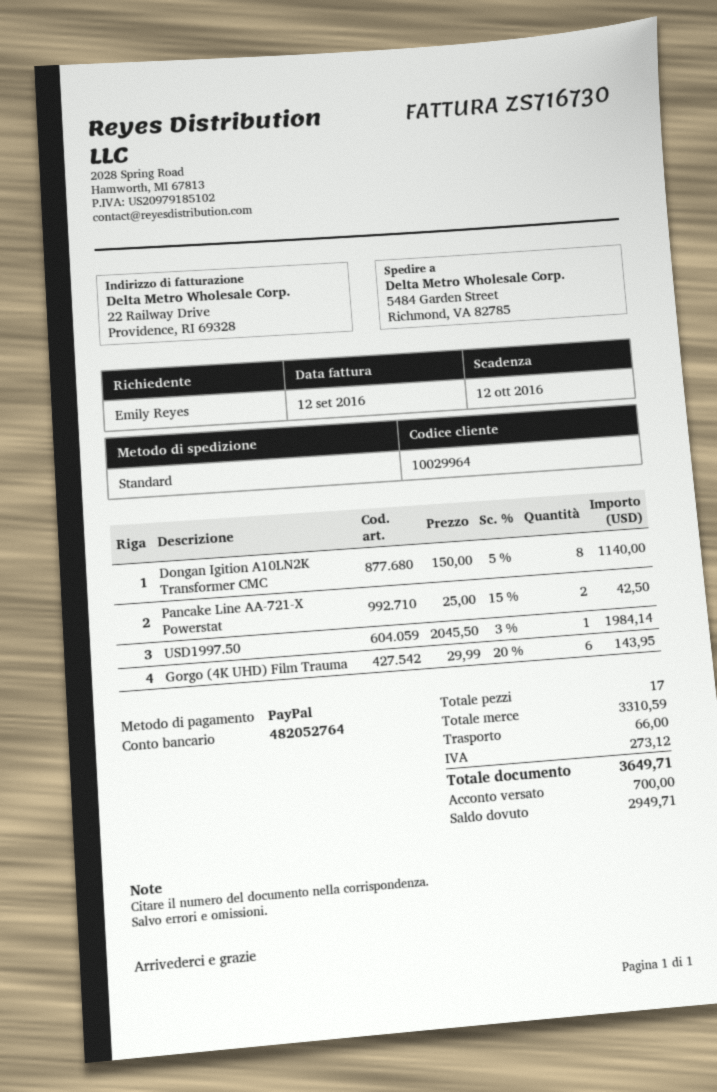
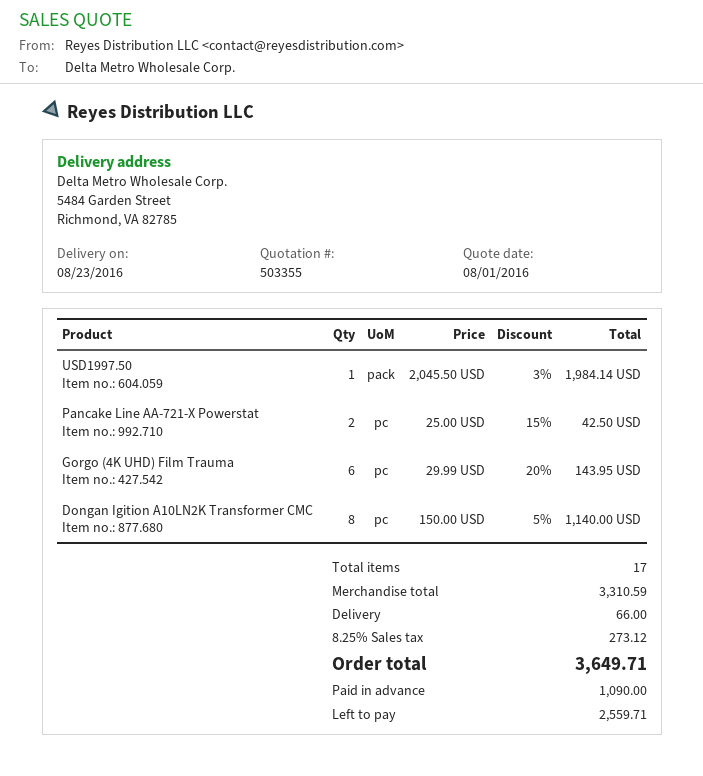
deposit: 700.00 -> 1090.00
balance: 2949.71 -> 2559.71

